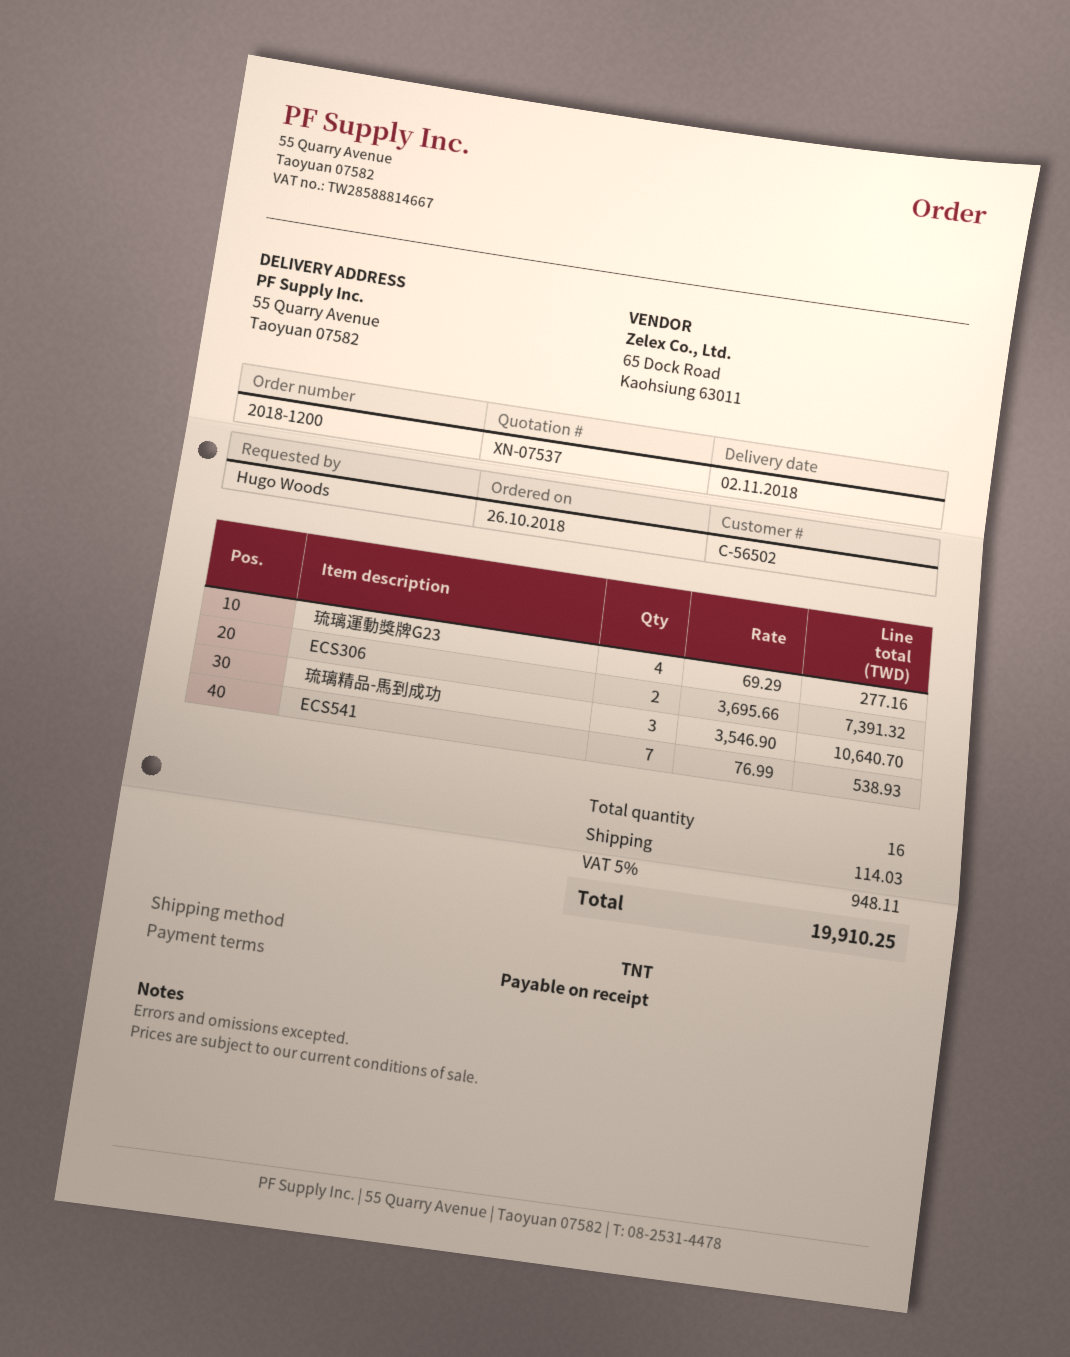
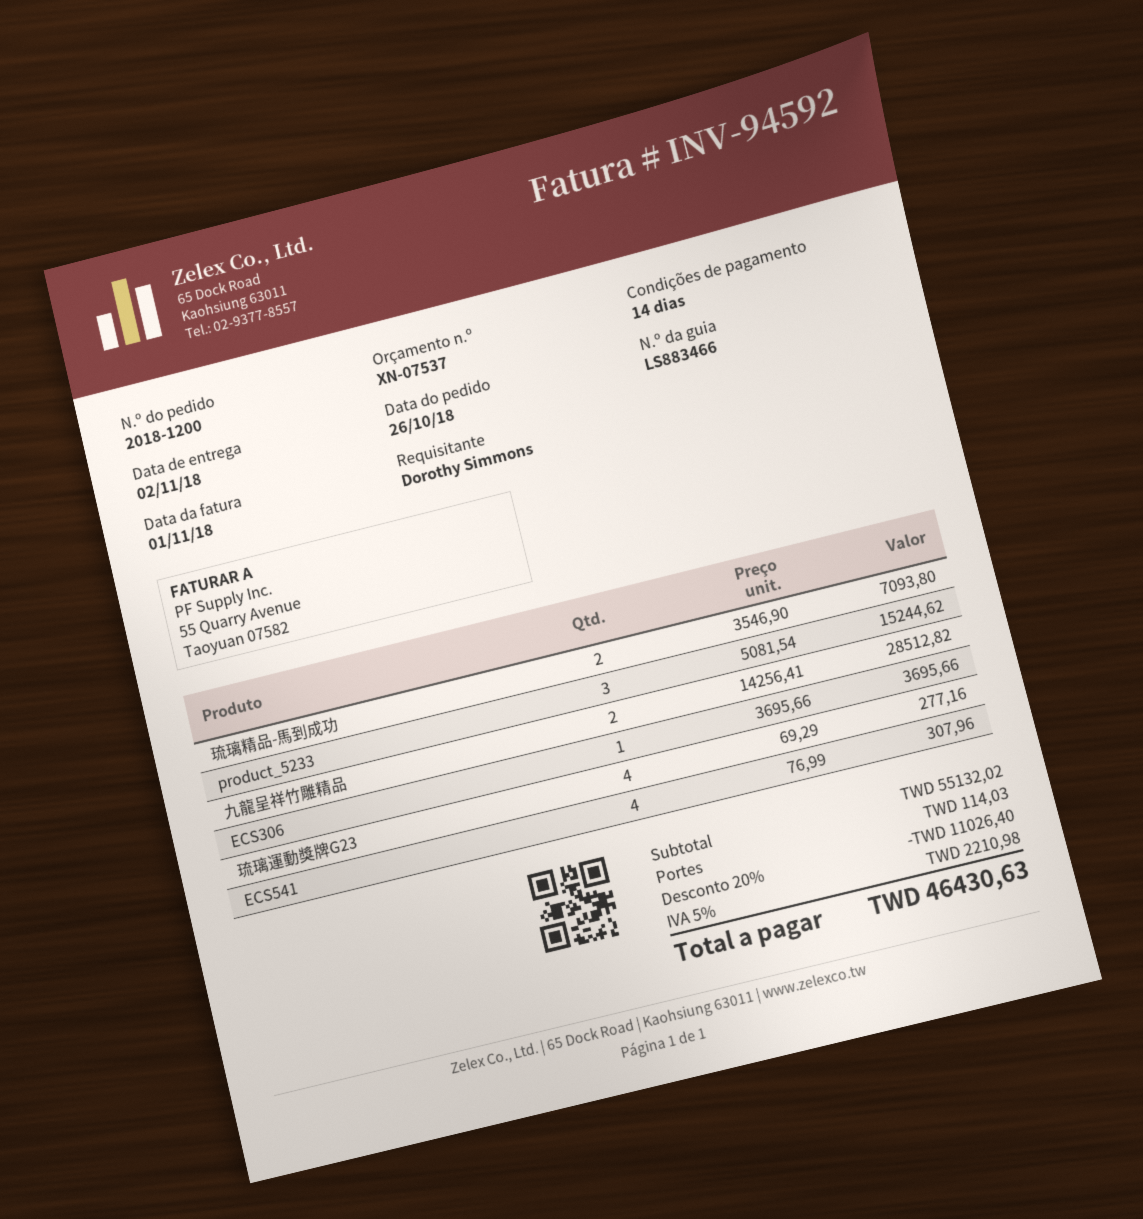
payment terms: on receipt -> 14 days
ordered by: Hugo Woods -> Dorothy Simmons
ECS306: 2 x 3695.66 = 7391.32 -> 1 x 3695.66 = 3695.66
琉璃精品-馬到成功: 3 x 3546.90 = 10640.70 -> 2 x 3546.90 = 7093.80
ECS541: 7 x 76.99 = 538.93 -> 4 x 76.99 = 307.96
product_5233: none -> 3 x 5081.54 = 15244.62
九龍呈祥竹雕精品: none -> 2 x 14256.41 = 28512.82
discount: none -> 20% = 11026.40
tax: 5% = 948.11 -> 5% = 2210.98
total: 19910.25 -> 46430.63

